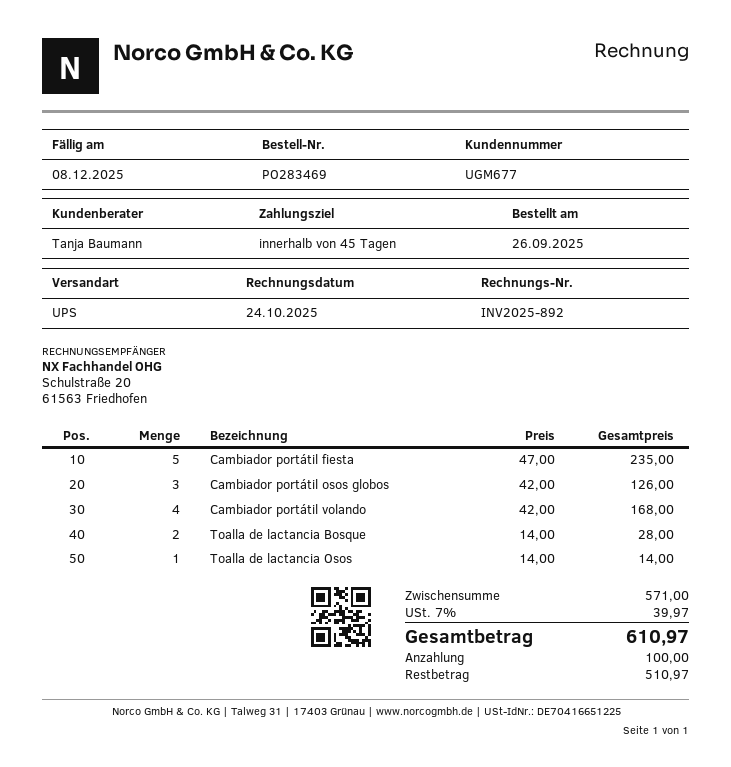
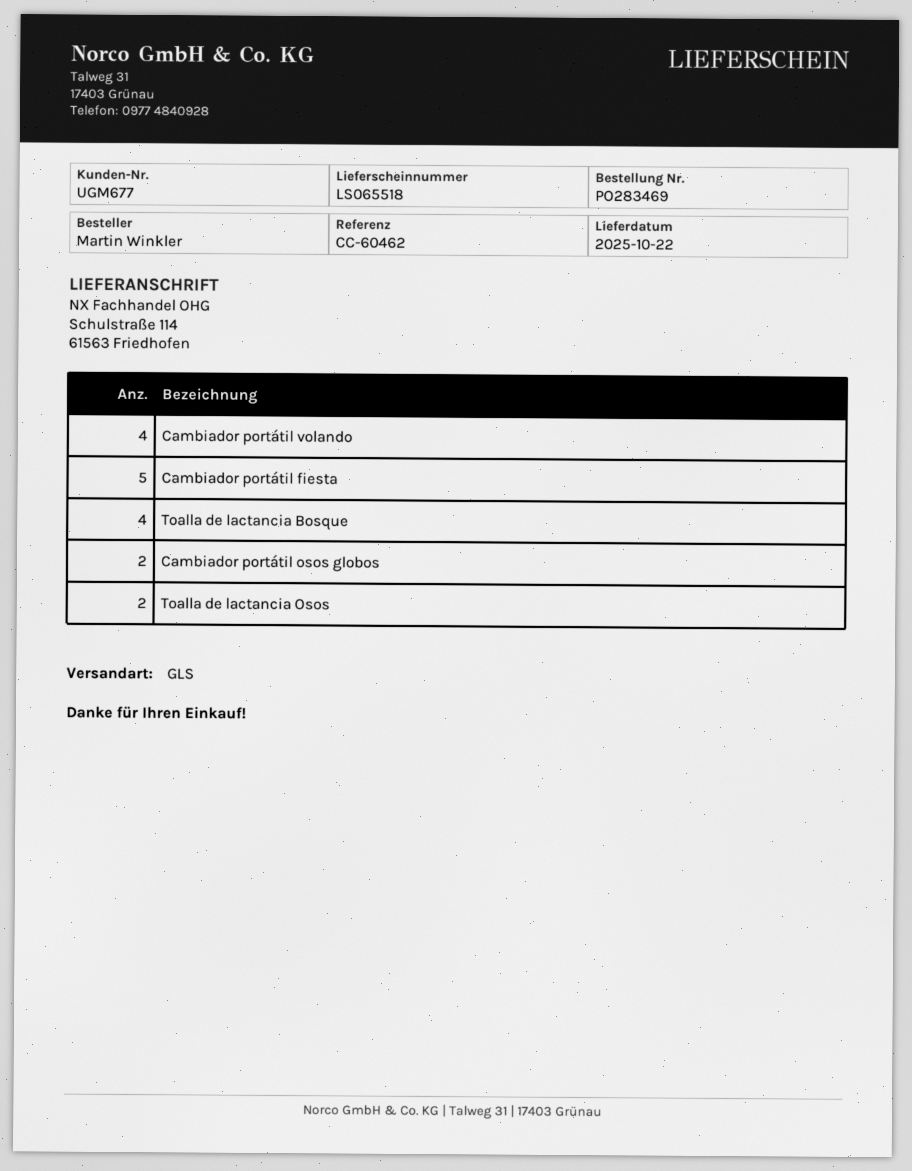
shipping method: UPS -> GLS
Cambiador portátil osos globos: 3 -> 2
Toalla de lactancia Bosque: 2 -> 4
Toalla de lactancia Osos: 1 -> 2

